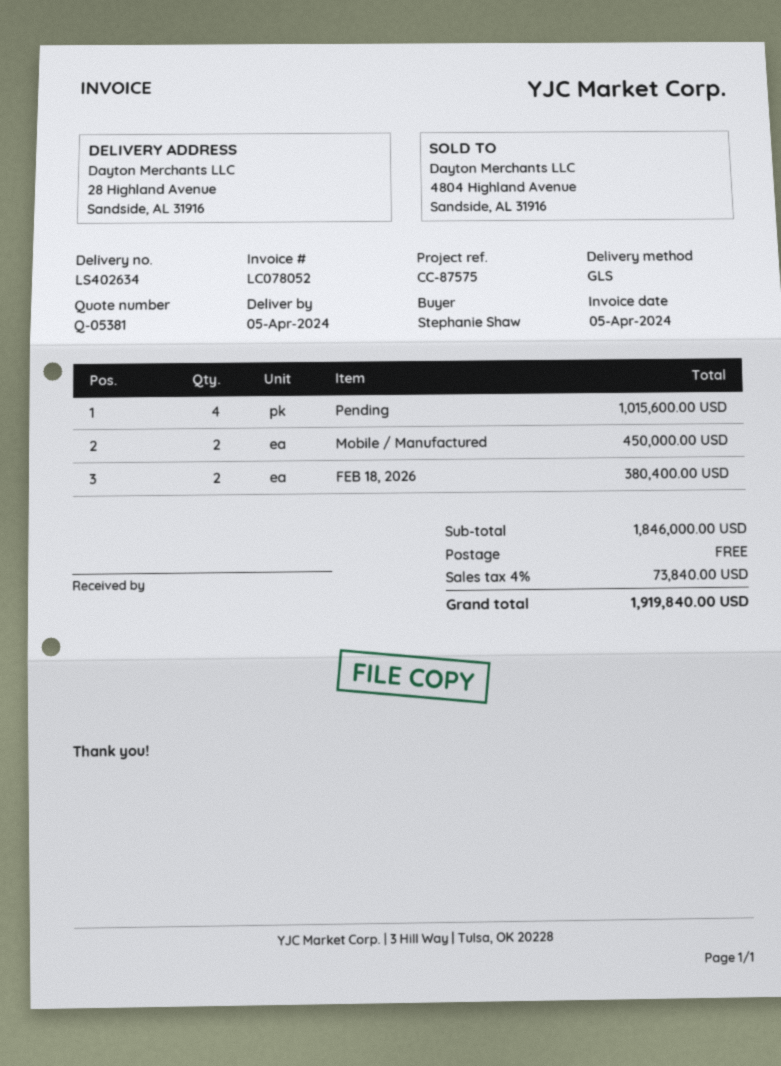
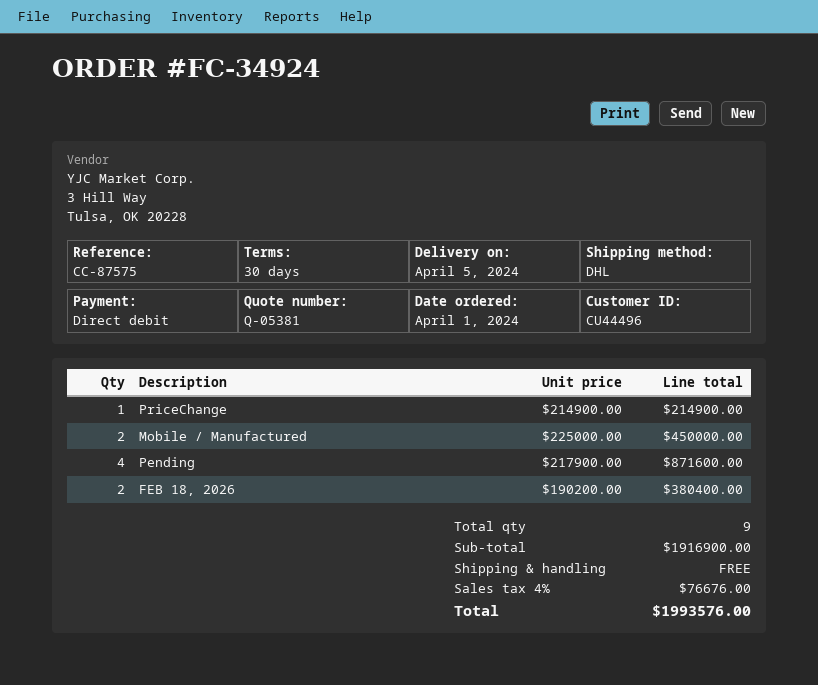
shipping method: GLS -> DHL
Pending: 4 for 1015600.00 -> 4 for 871600.00
PriceChange: none -> 1 for 214900.00
subtotal: 1846000.00 -> 1916900.00
tax: 4% = 73840.00 -> 4% = 76676.00
total: 1919840.00 -> 1993576.00

